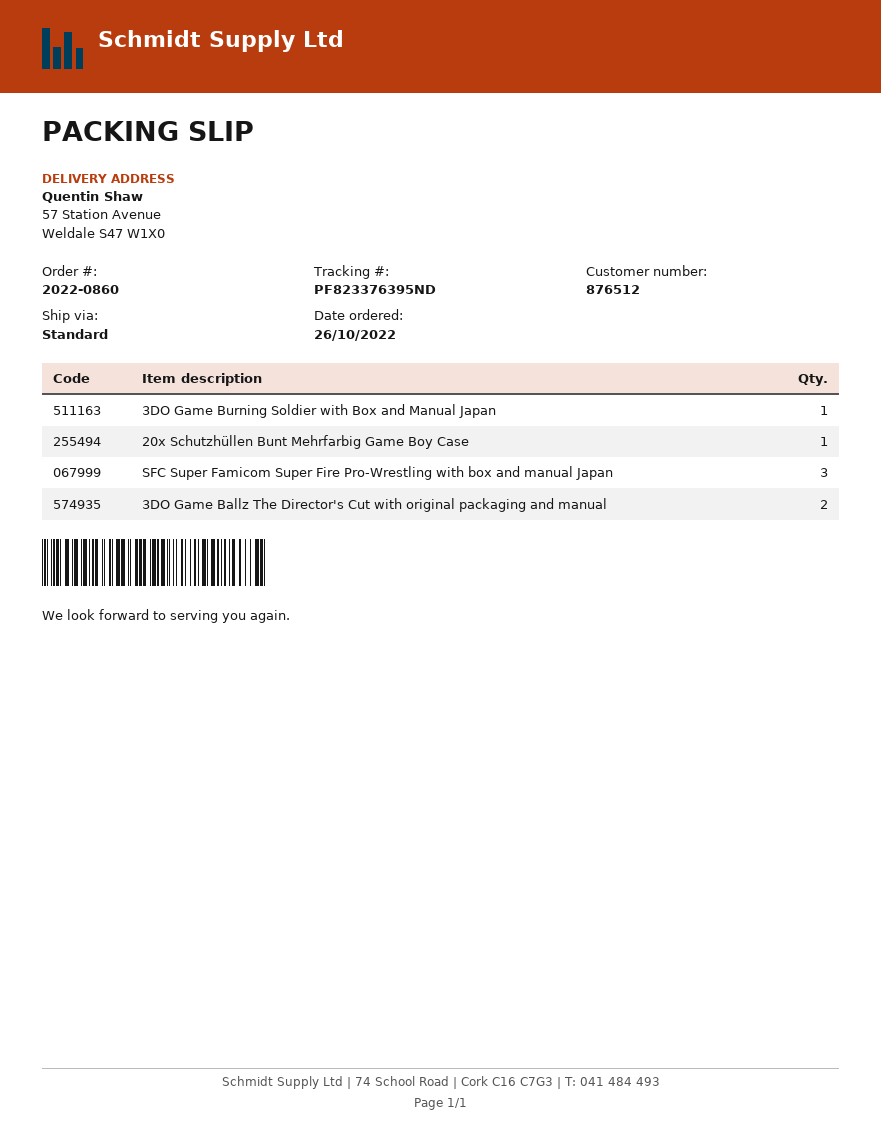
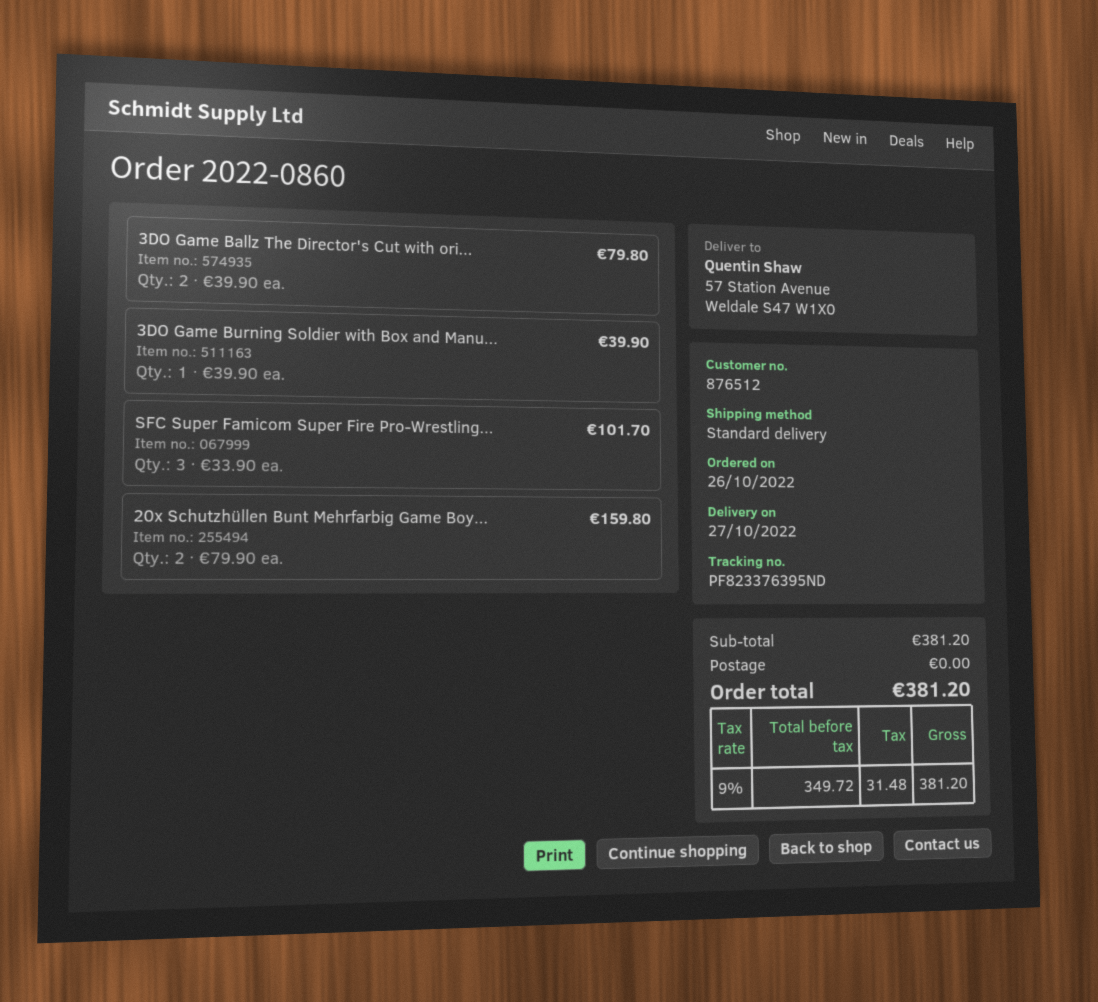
20x Schutzhüllen Bunt Mehrfarbig Game Boy Case: 1 -> 2

